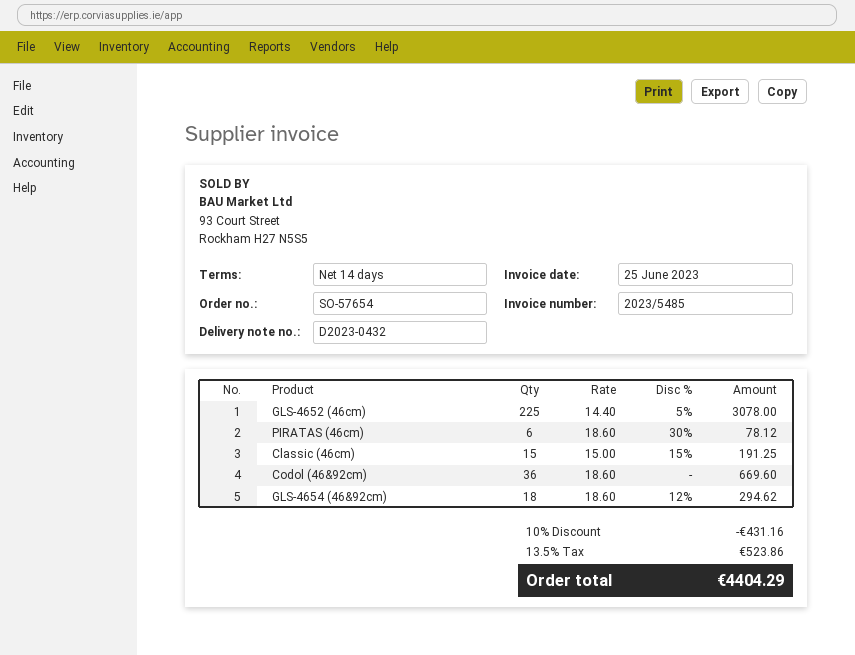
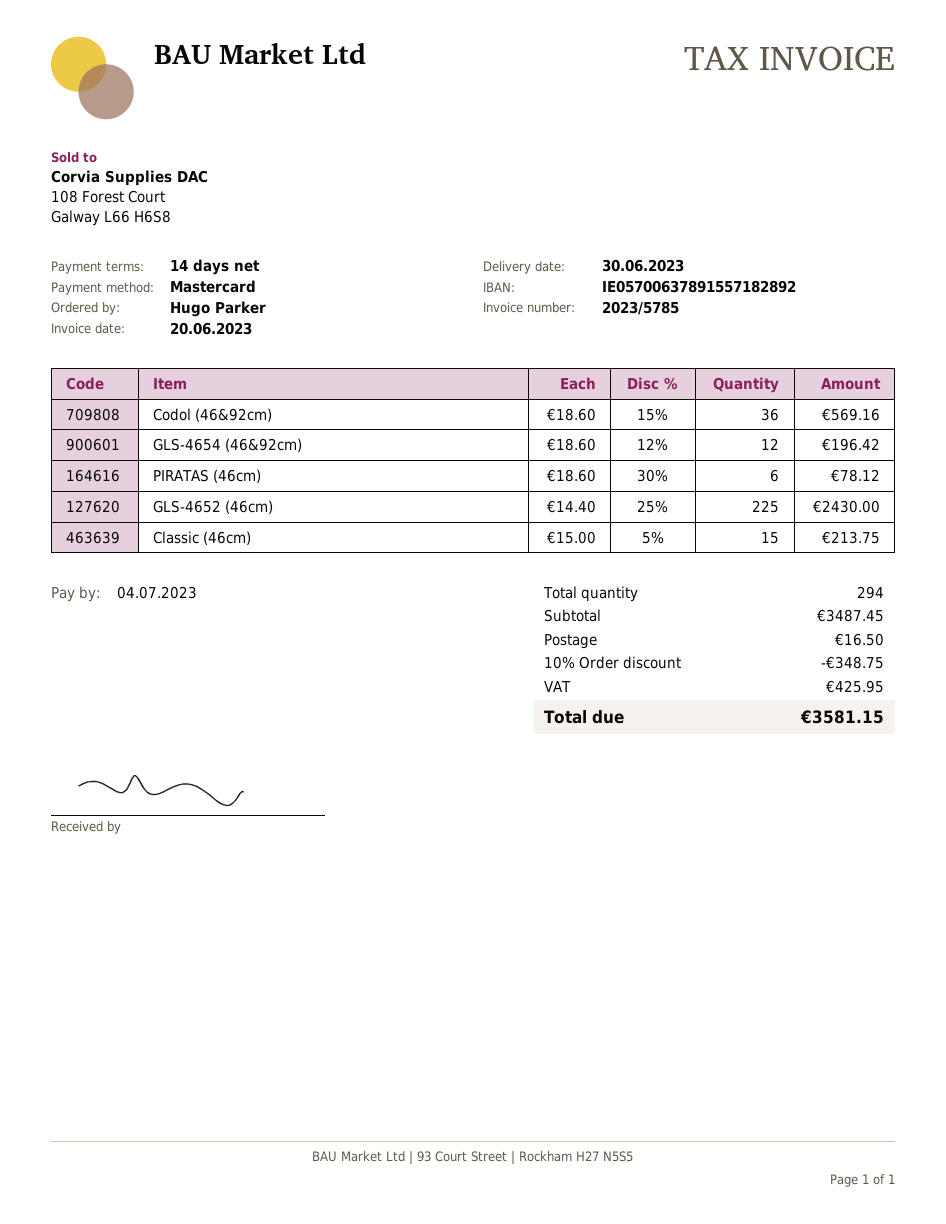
invoice number: 2023/5485 -> 2023/5785
invoice date: 2023-06-25 -> 2023-06-20
GLS-4652 (46cm): 225 x 14.40 - 5% = 3078.00 -> 225 x 14.40 - 25% = 2430.00
Classic (46cm): 15 x 15.00 - 15% = 191.25 -> 15 x 15.00 - 5% = 213.75
Codol (46&92cm): 36 x 18.60 = 669.60 -> 36 x 18.60 - 15% = 569.16
GLS-4654 (46&92cm): 18 x 18.60 - 12% = 294.62 -> 12 x 18.60 - 12% = 196.42
discount: 10% = 431.16 -> 10% = 348.75
shipping: none -> 16.50
tax: 523.86 -> 425.95
total: 4404.29 -> 3581.15

